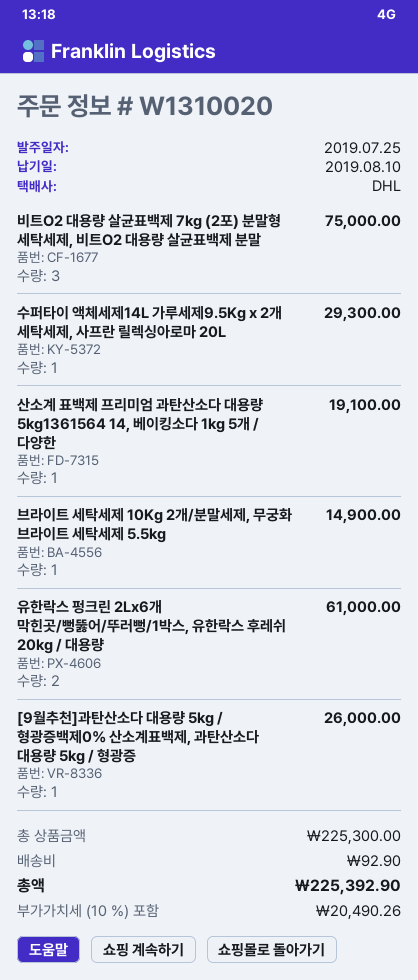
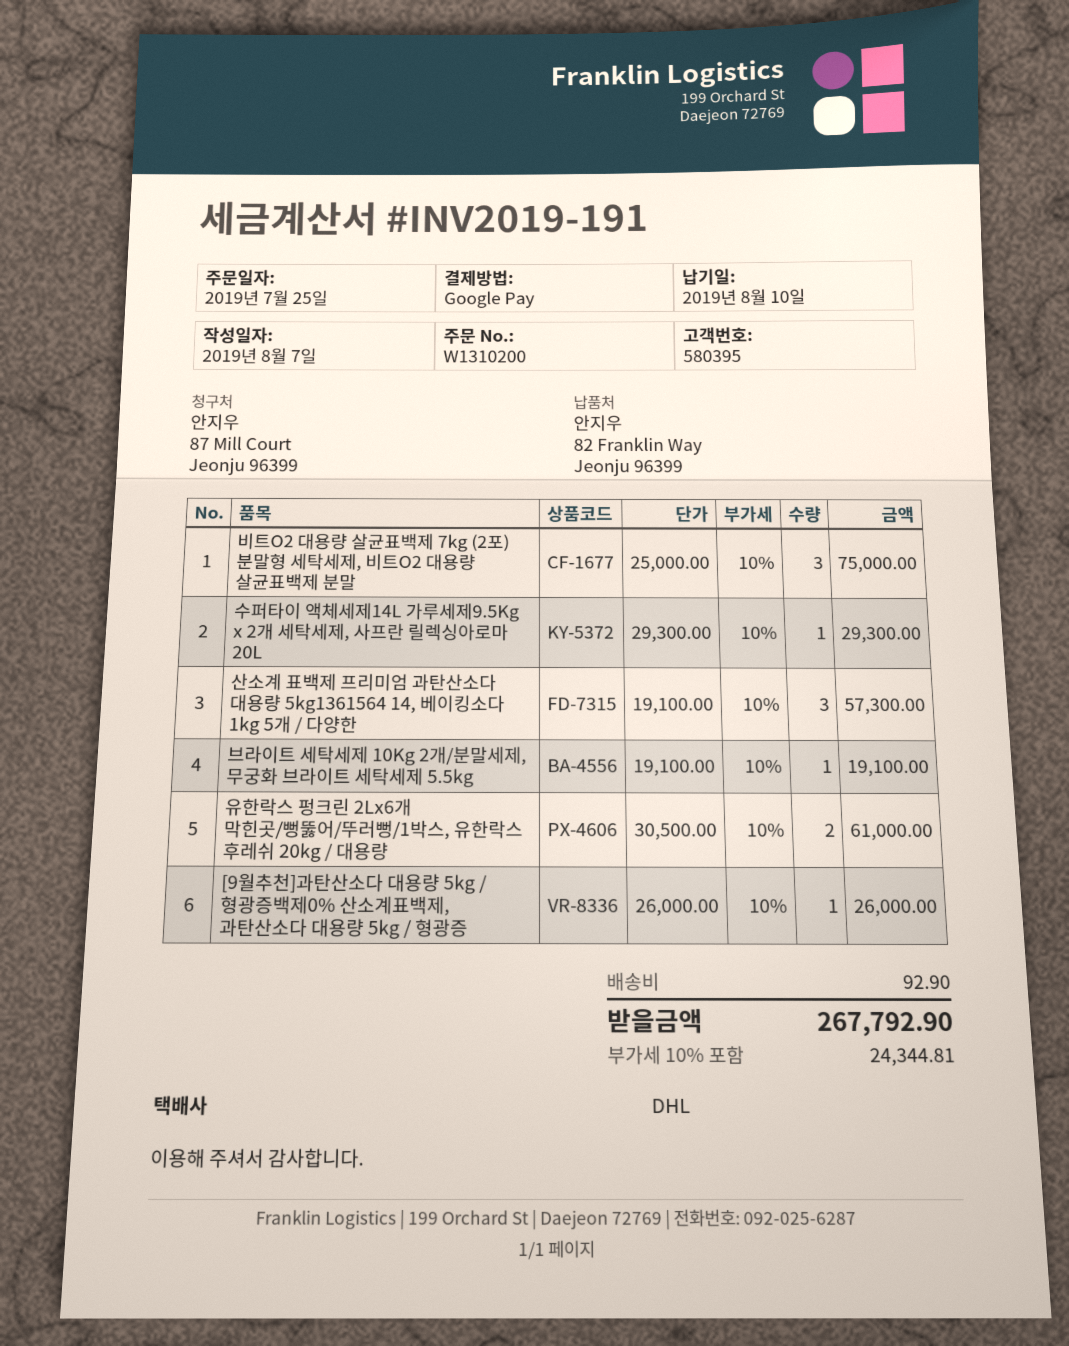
order number: W1310020 -> W1310200
산소계 표백제 프리미엄 과탄산소다 대용량 5kg1361564 14, 베이킹소다 1kg 5개 / 다양한: 1 for 19100.00 -> 3 for 57300.00
브라이트 세탁세제 10Kg 2개/분말세제, 무궁화 브라이트 세탁세제 5.5kg: 1 for 14900.00 -> 1 for 19100.00
tax: 10% = 20490.26 -> 10% = 24344.81
total: 225392.90 -> 267792.90

